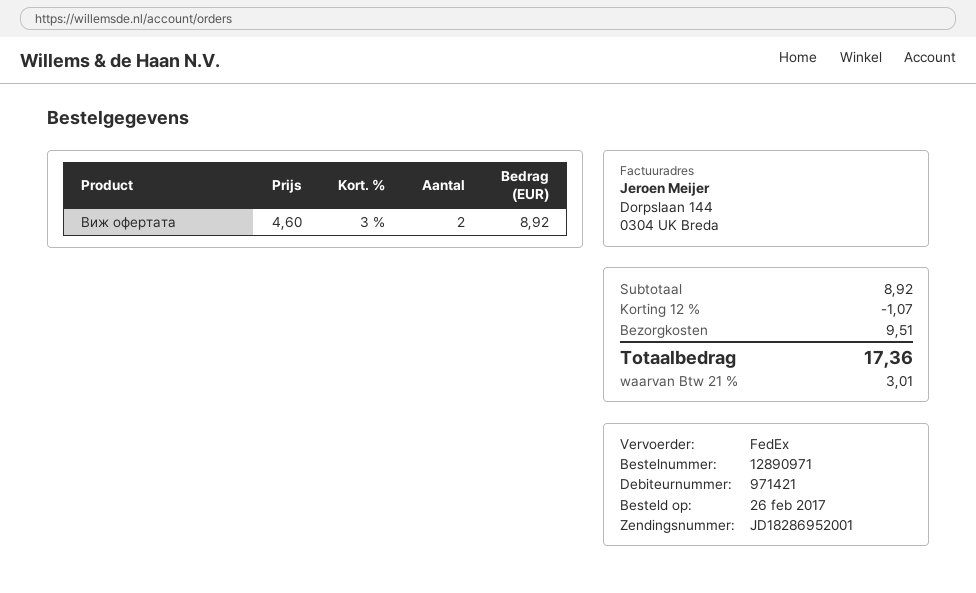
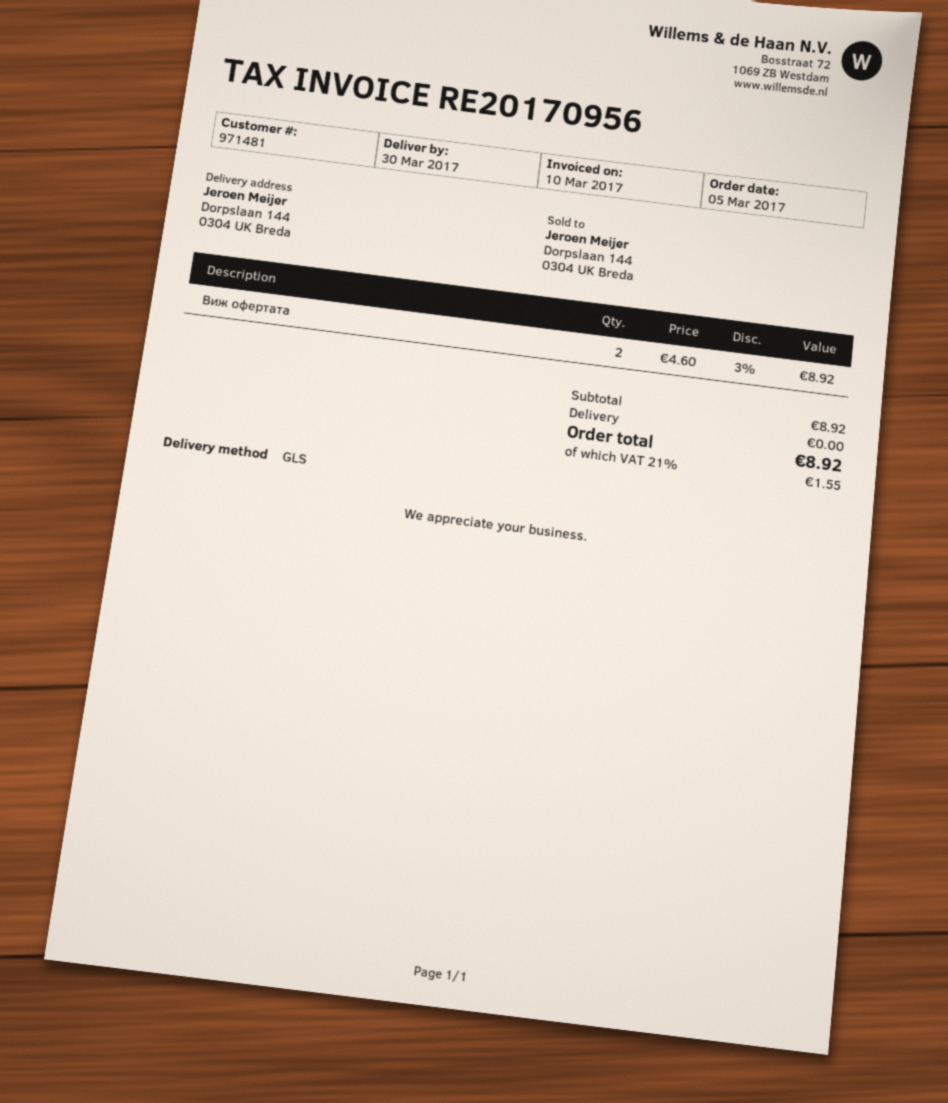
order date: 2017-02-26 -> 2017-03-05
customer number: 971421 -> 971481
shipping method: FedEx -> GLS
discount: 12% = 1.07 -> none
shipping: 9.51 -> 0.00
tax: 21% = 3.01 -> 21% = 1.55
total: 17.36 -> 8.92

